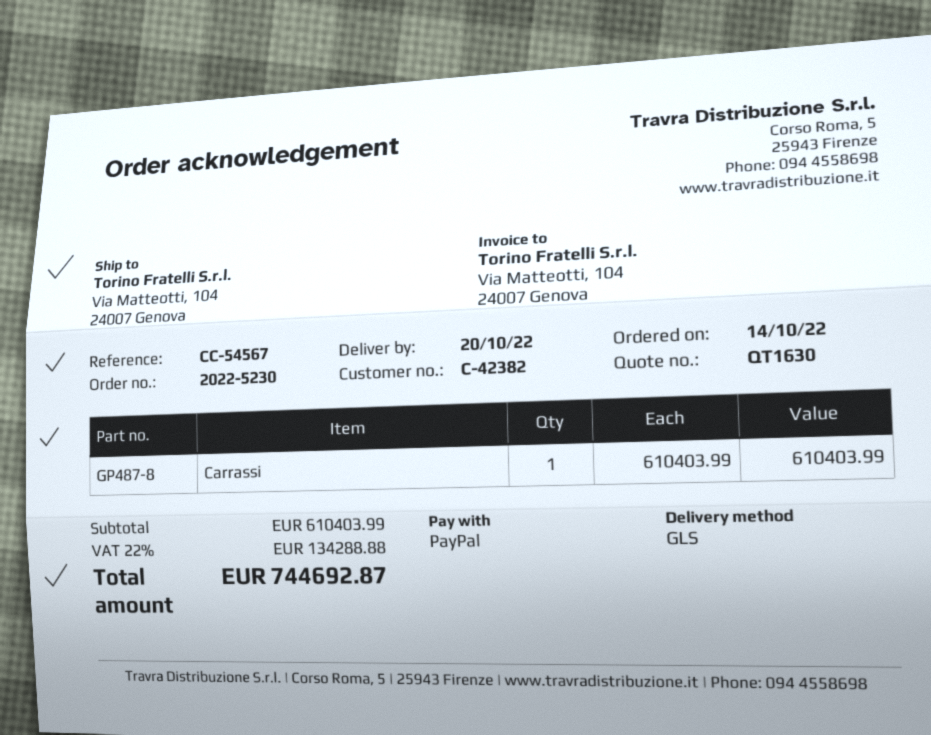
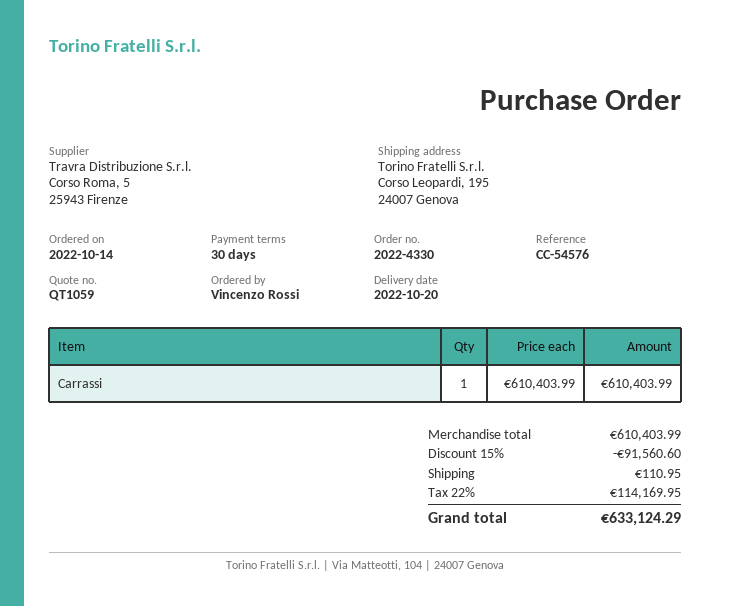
quote number: QT1630 -> QT1059
order number: 2022-5230 -> 2022-4330
reference: CC-54567 -> CC-54576
ship to: Via Matteotti, 104, 24007 Genova -> Corso Leopardi, 195, 24007 Genova
discount: none -> 15% = 91560.60
shipping: none -> 110.95
tax: 22% = 134288.88 -> 22% = 114169.95
total: 744692.87 -> 633124.29

